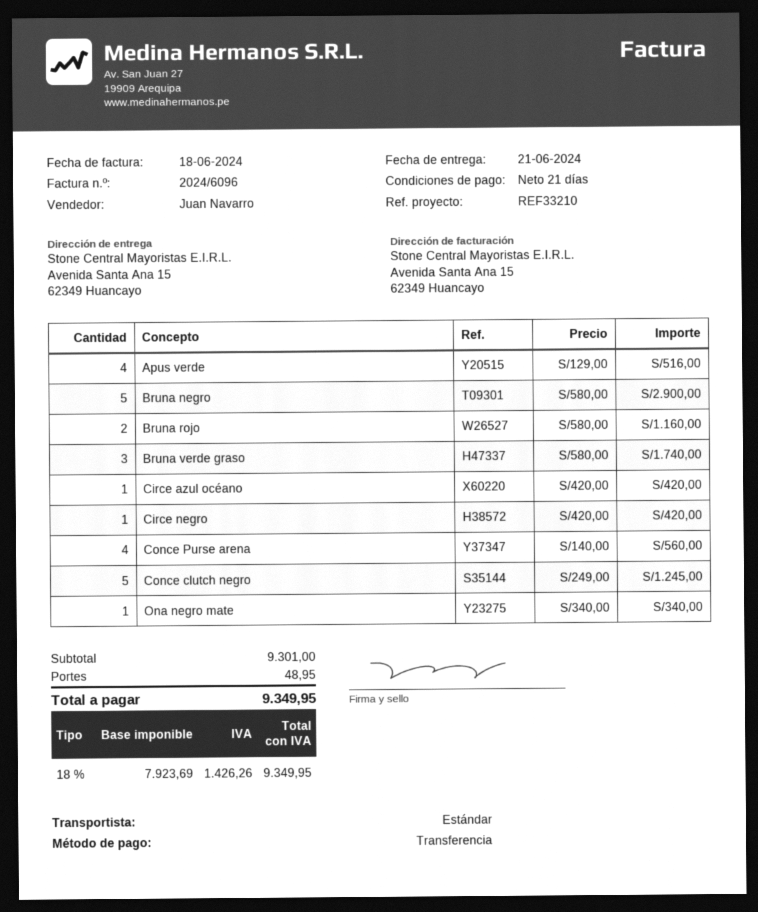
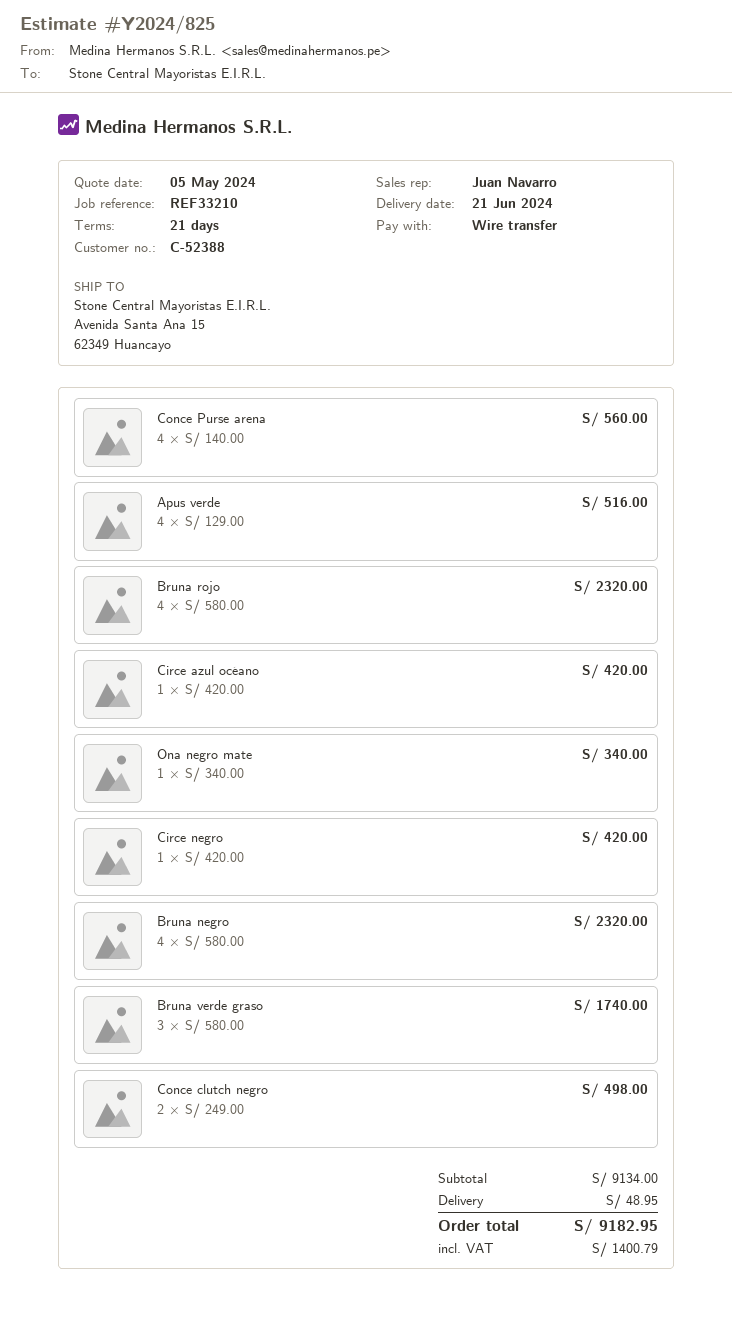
Bruna negro: 5 x 580.00 = 2900.00 -> 4 x 580.00 = 2320.00
Bruna rojo: 2 x 580.00 = 1160.00 -> 4 x 580.00 = 2320.00
Conce clutch negro: 5 x 249.00 = 1245.00 -> 2 x 249.00 = 498.00
subtotal: 9301.00 -> 9134.00
tax: 1426.26 -> 1400.79
total: 9349.95 -> 9182.95

